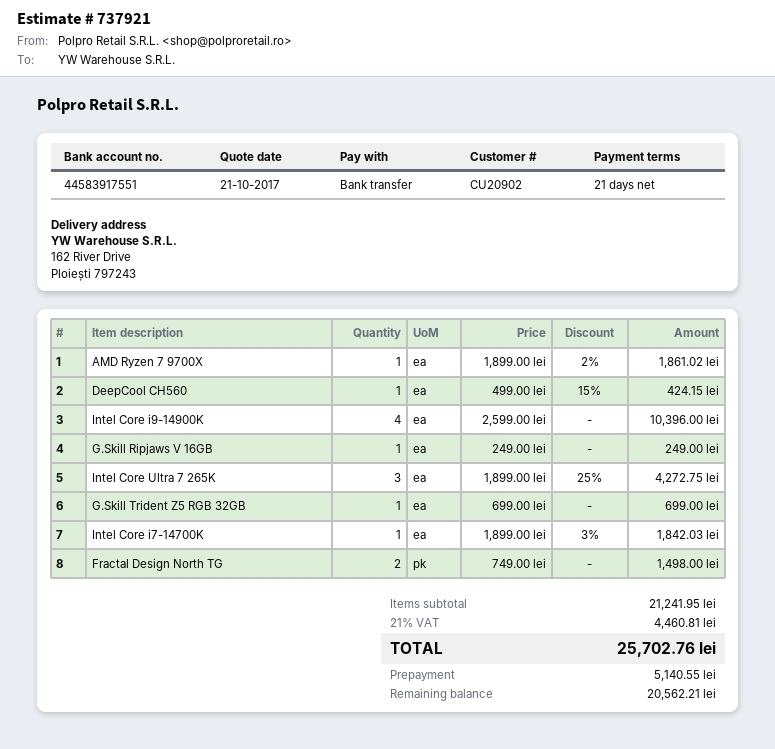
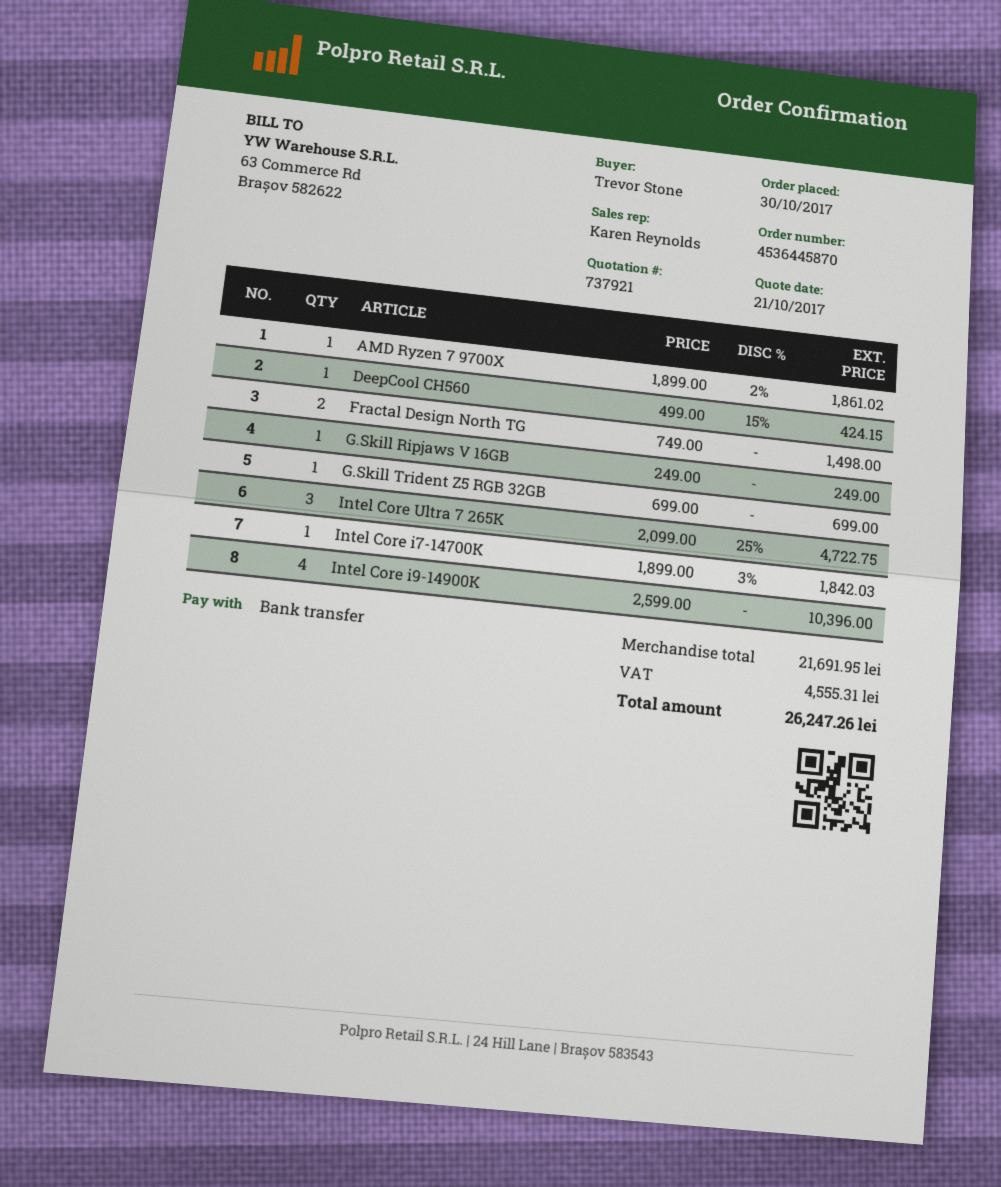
Intel Core Ultra 7 265K: 3 x 1899.00 - 25% = 4272.75 -> 3 x 2099.00 - 25% = 4722.75
subtotal: 21241.95 -> 21691.95
tax: 4460.81 -> 4555.31
total: 25702.76 -> 26247.26

